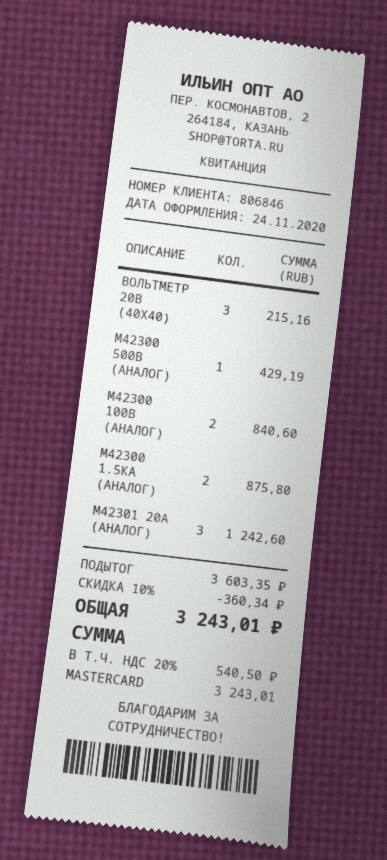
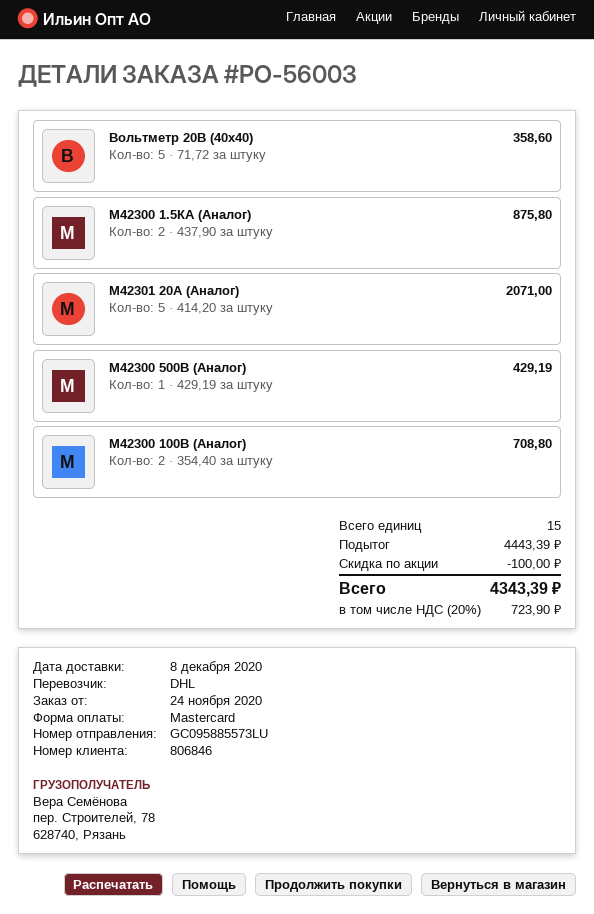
ВОЛЬТМЕТР 20В (40Х40): 3 for 215.16 -> 5 for 358.60
М42300 100В (АНАЛОГ): 2 for 840.60 -> 2 for 708.80
М42301 20А (АНАЛОГ): 3 for 1242.60 -> 5 for 2071.00
subtotal: 3603.35 -> 4443.39
discount: 360.34 -> 100.00
tax: 20% = 540.50 -> 20% = 723.90
total: 3243.01 -> 4343.39

